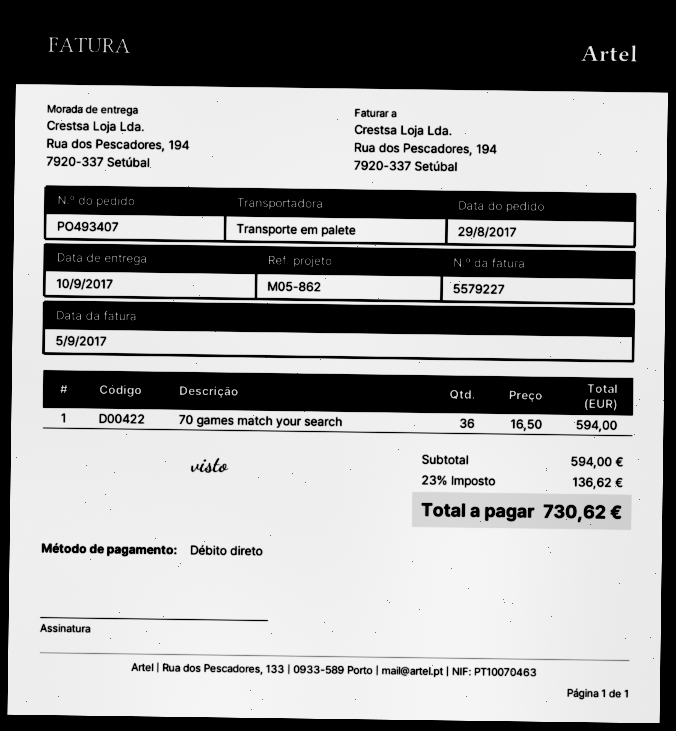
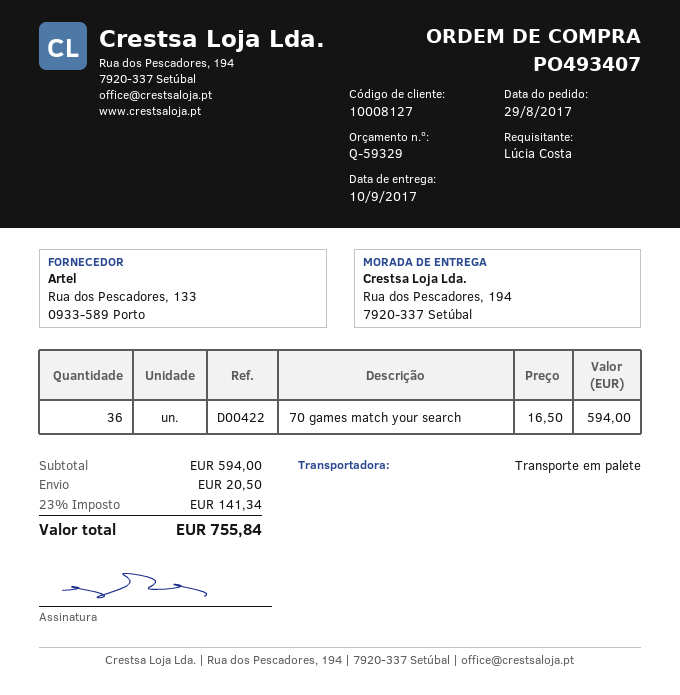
shipping: none -> 20.50
tax: 23% = 136.62 -> 23% = 141.34
total: 730.62 -> 755.84

